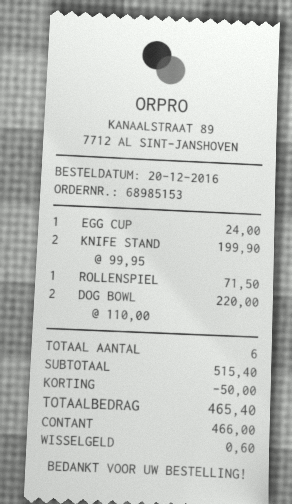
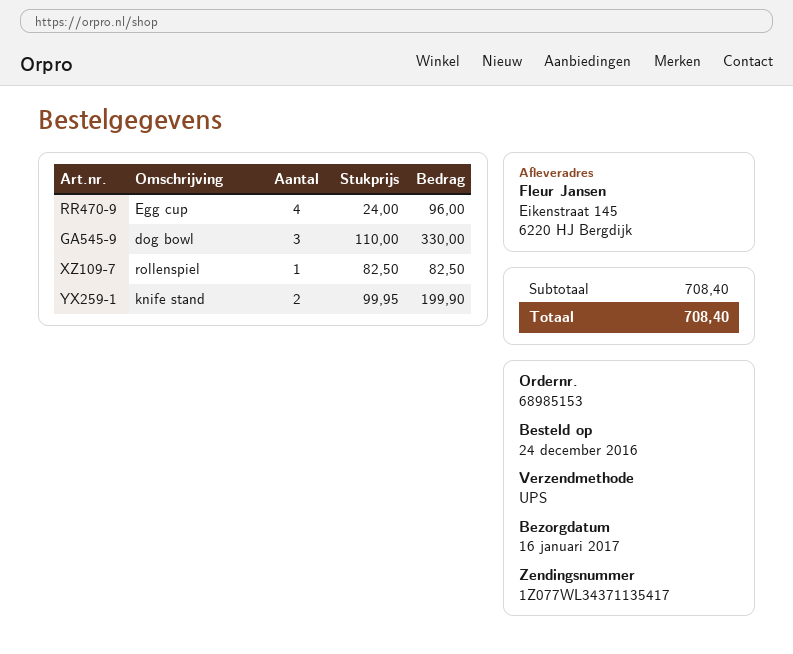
order date: 2016-12-20 -> 2016-12-24
EGG CUP: 1 x 24.00 = 24.00 -> 4 x 24.00 = 96.00
ROLLENSPIEL: 1 x 71.50 = 71.50 -> 1 x 82.50 = 82.50
DOG BOWL: 2 x 110.00 = 220.00 -> 3 x 110.00 = 330.00
subtotal: 515.40 -> 708.40
discount: 50.00 -> none
total: 465.40 -> 708.40

